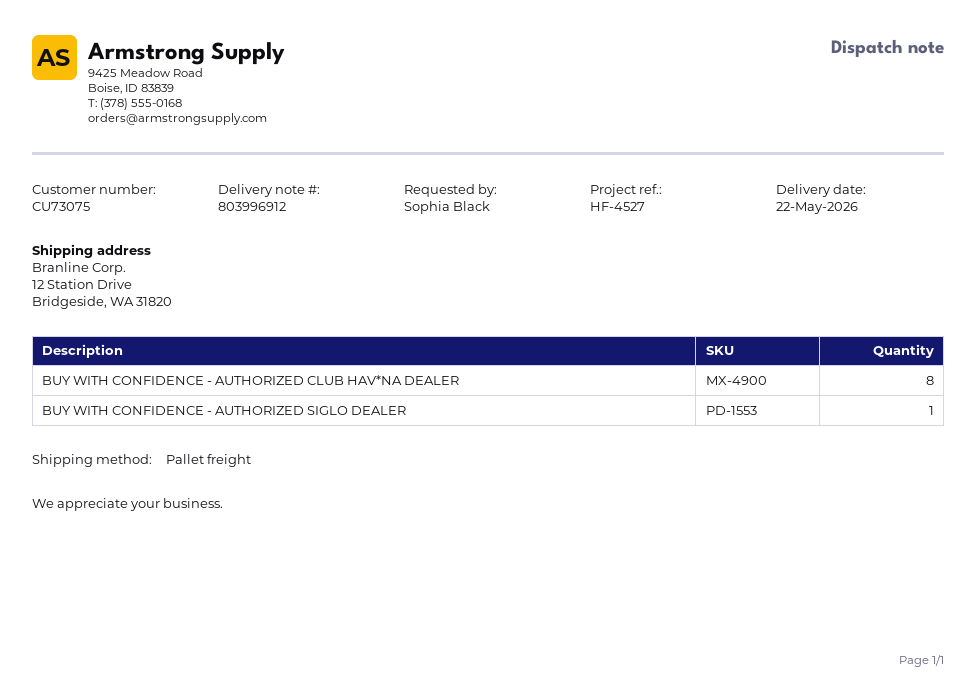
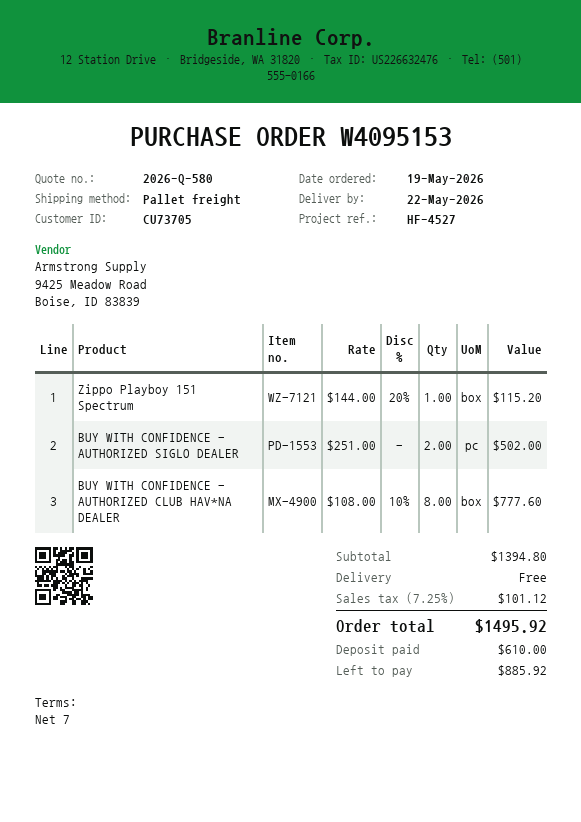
customer number: CU73075 -> CU73705
BUY WITH CONFIDENCE - AUTHORIZED SIGLO DEALER: 1 -> 2
Zippo Playboy 151 Spectrum: none -> 1

